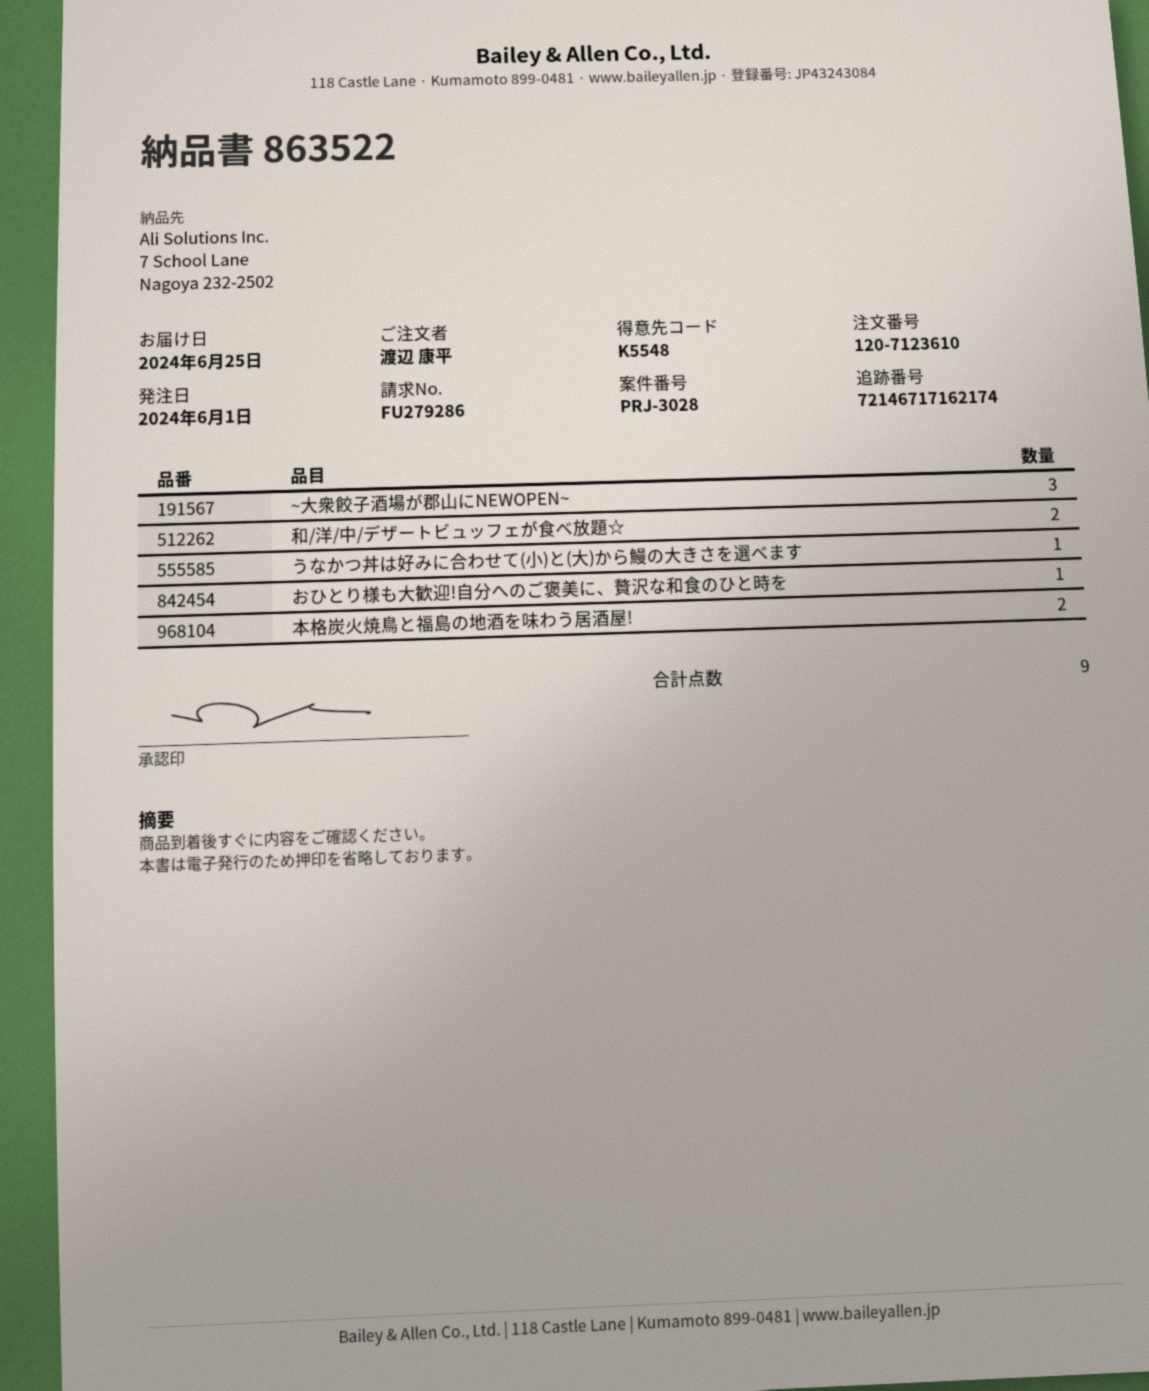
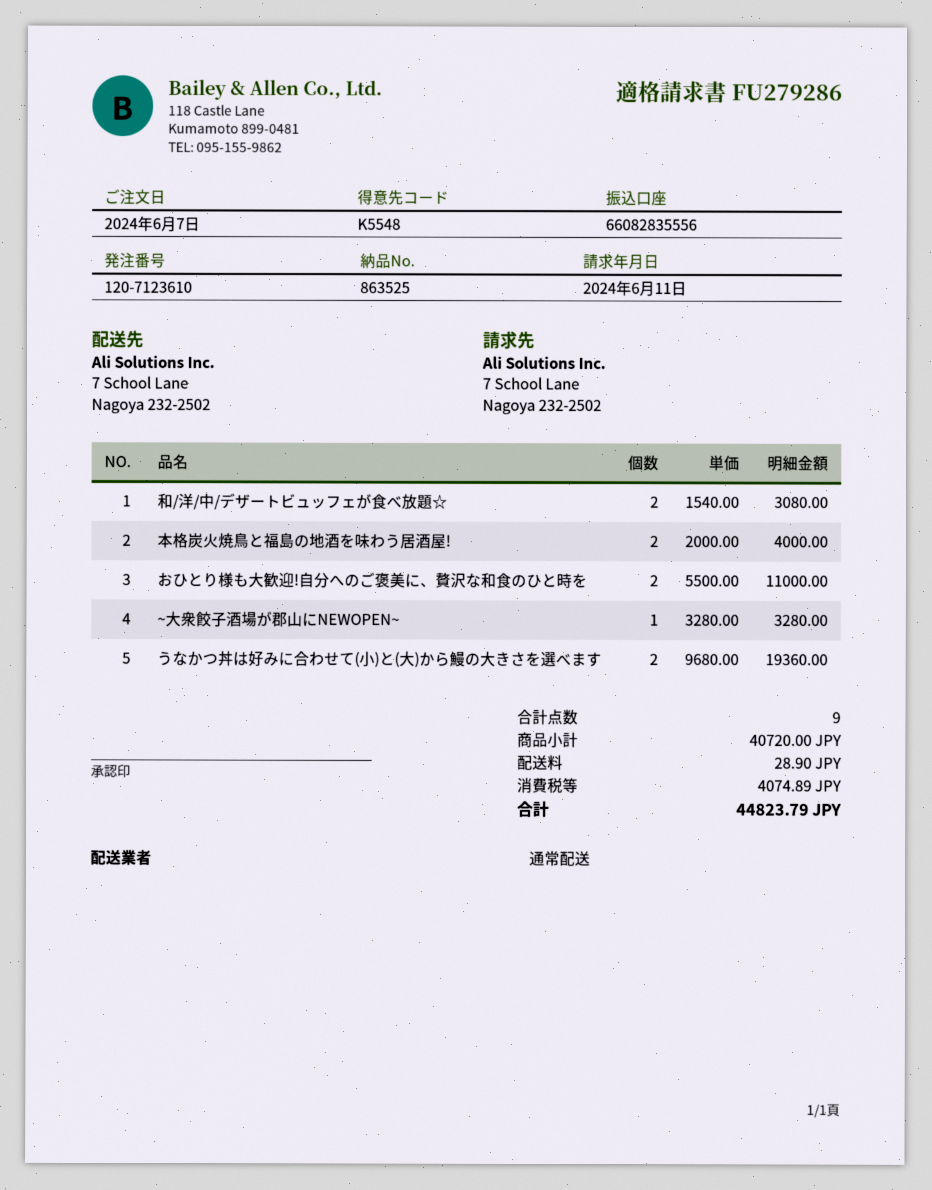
order date: 2024-06-01 -> 2024-06-07
delivery note number: 863522 -> 863525
~大衆餃子酒場が郡山にNEWOPEN~: 3 -> 1
うなかつ丼は好みに合わせて(小)と(大)から鰻の大きさを選べます: 1 -> 2
おひとり様も大歓迎!自分へのご褒美に、贅沢な和食のひと時を: 1 -> 2

